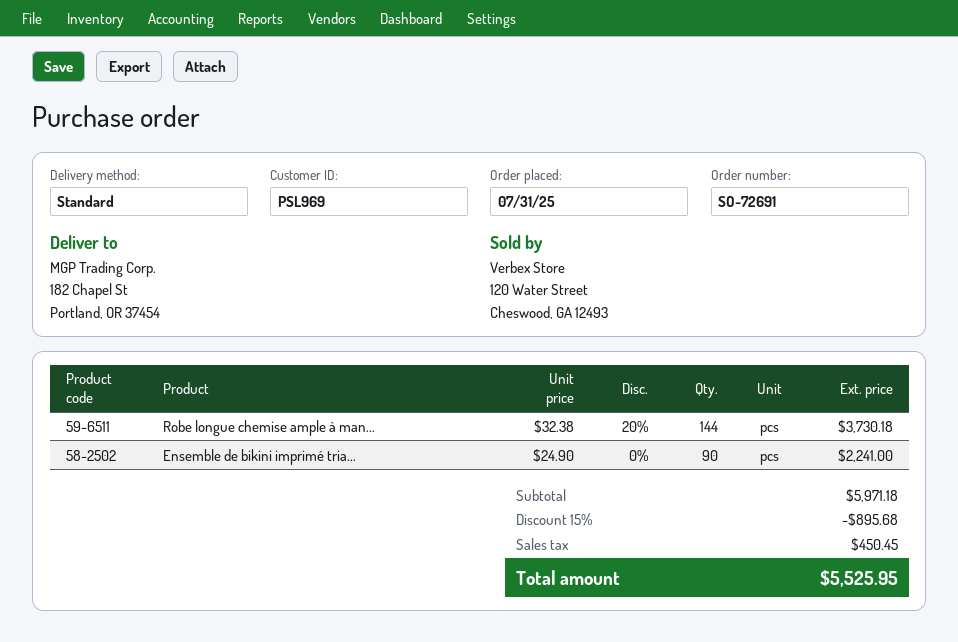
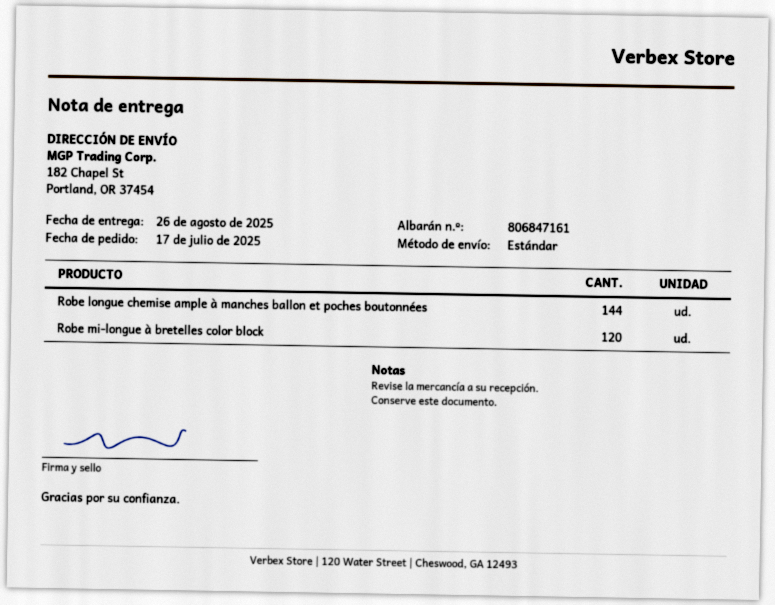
order date: 2025-07-31 -> 2025-07-17
Ensemble de bikini imprimé tria...: 90 -> none
Robe mi-longue à bretelles color block: none -> 120

